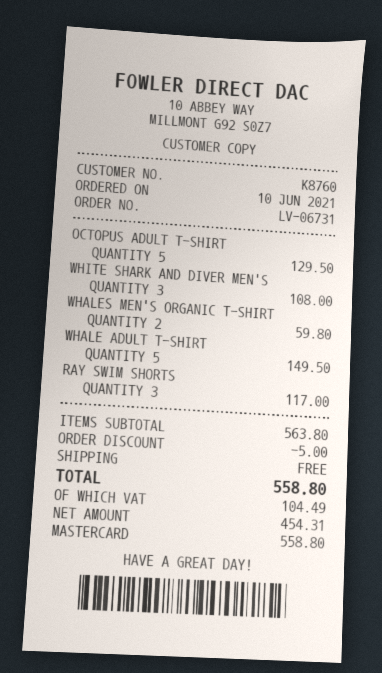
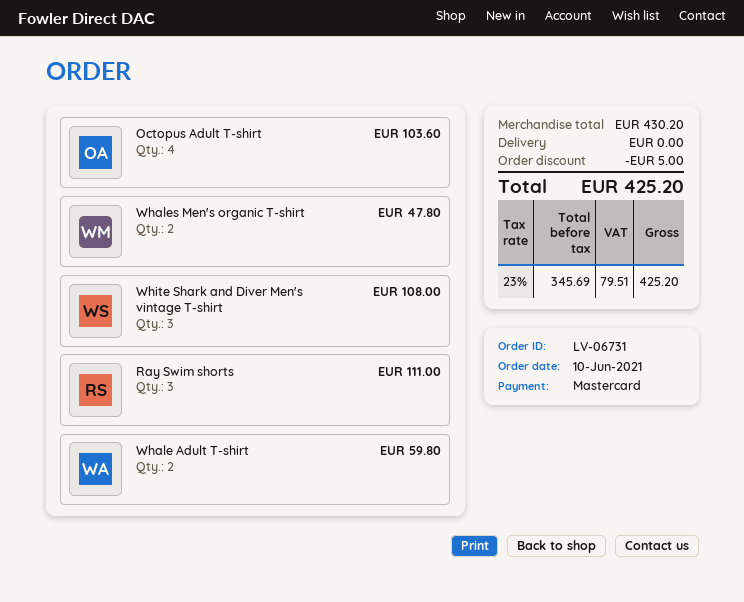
OCTOPUS ADULT T-SHIRT: 5 for 129.50 -> 4 for 103.60
WHALES MEN'S ORGANIC T-SHIRT: 2 for 59.80 -> 2 for 47.80
WHALE ADULT T-SHIRT: 5 for 149.50 -> 2 for 59.80
RAY SWIM SHORTS: 3 for 117.00 -> 3 for 111.00
subtotal: 563.80 -> 430.20
net: 454.31 -> 345.69
tax: 104.49 -> 79.51
total: 558.80 -> 425.20

